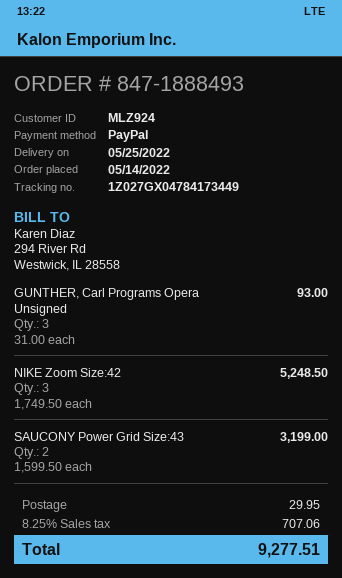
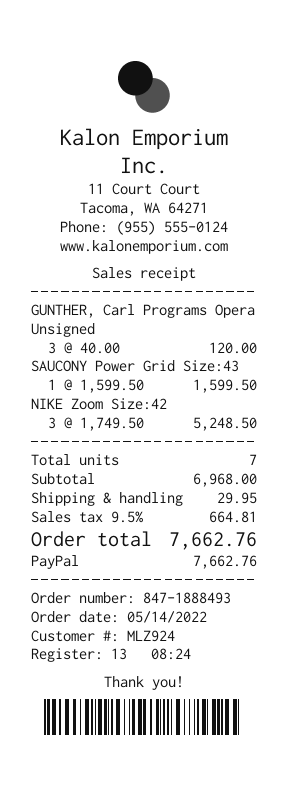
GUNTHER, Carl Programs Opera Unsigned: 3 x 31.00 = 93.00 -> 3 x 40.00 = 120.00
SAUCONY Power Grid Size:43: 2 x 1599.50 = 3199.00 -> 1 x 1599.50 = 1599.50
tax: 8.25% = 707.06 -> 9.5% = 664.81
total: 9277.51 -> 7662.76

